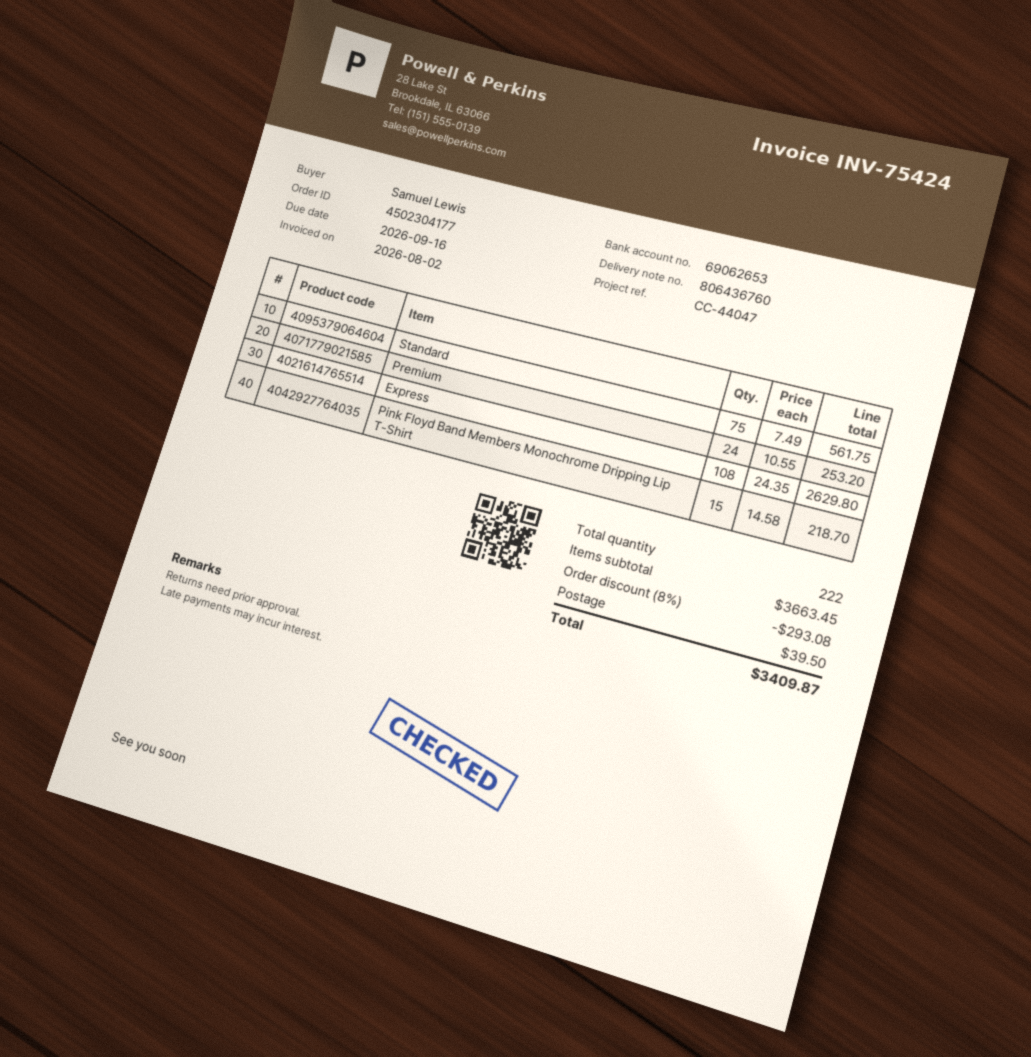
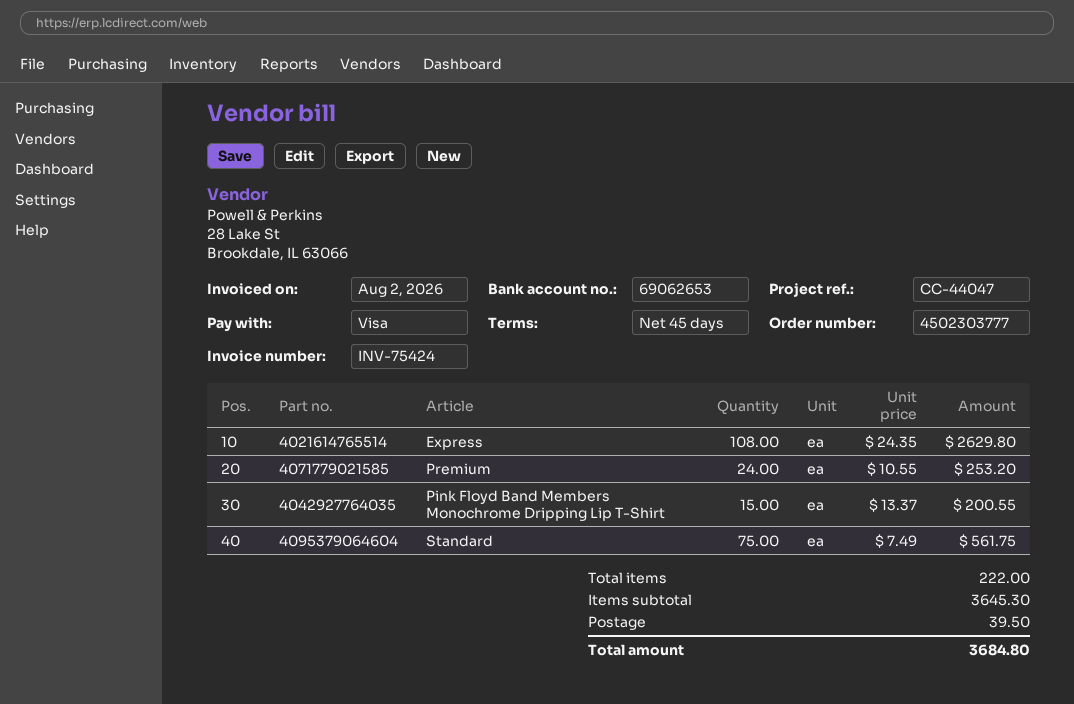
order number: 4502304177 -> 4502303777
Pink Floyd Band Members Monochrome Dripping Lip T-Shirt: 15 x 14.58 = 218.70 -> 15 x 13.37 = 200.55
subtotal: 3663.45 -> 3645.30
discount: 8% = 293.08 -> none
total: 3409.87 -> 3684.80

